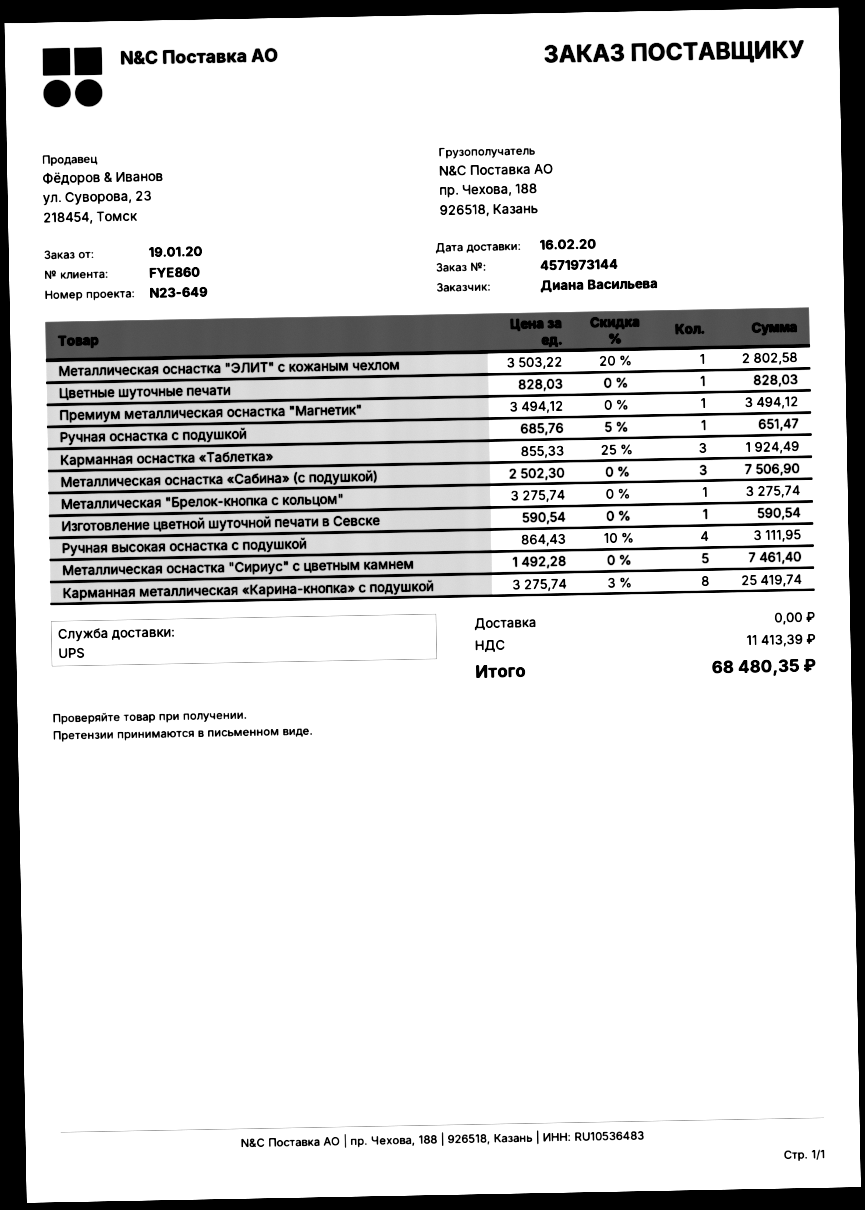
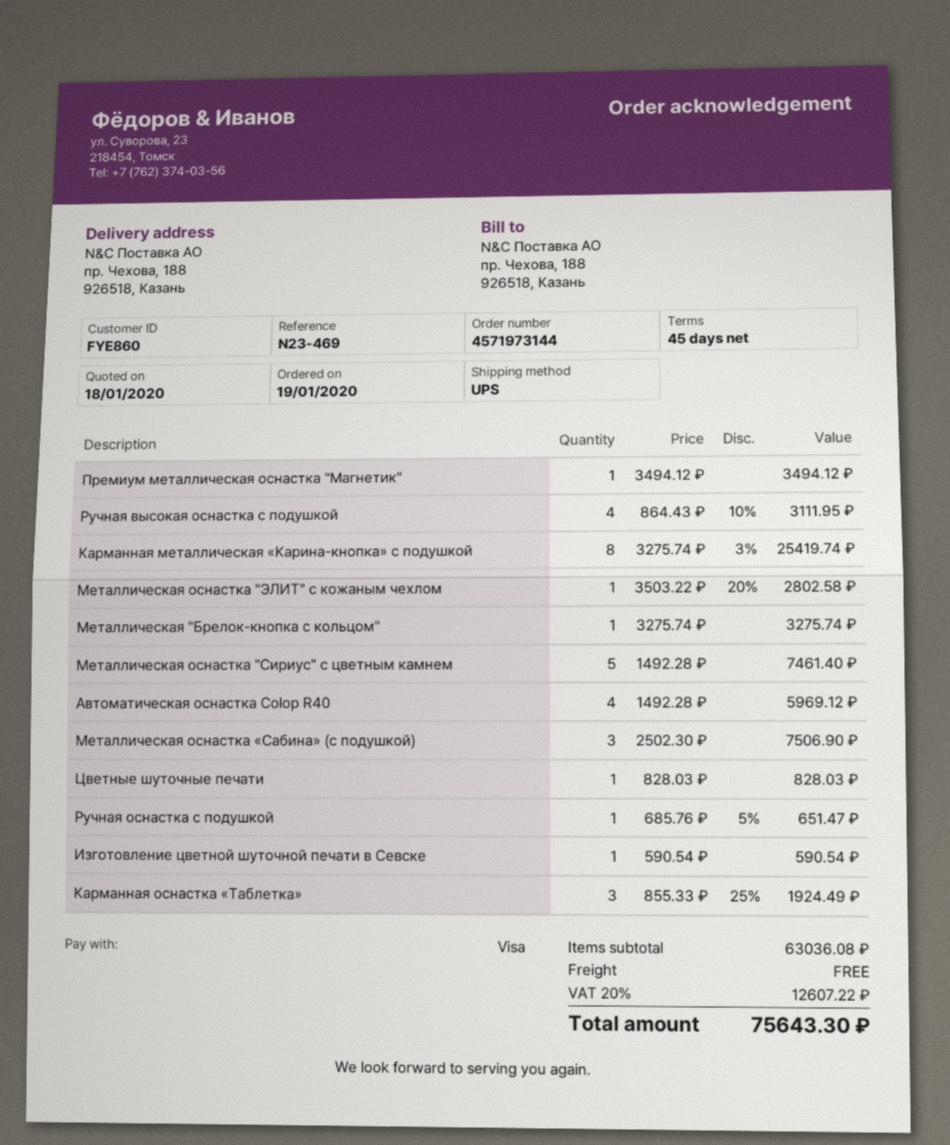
reference: N23-649 -> N23-469
Автоматическая оснастка Colop R40: none -> 4 x 1492.28 = 5969.12
tax: 11413.39 -> 12607.22
total: 68480.35 -> 75643.30

